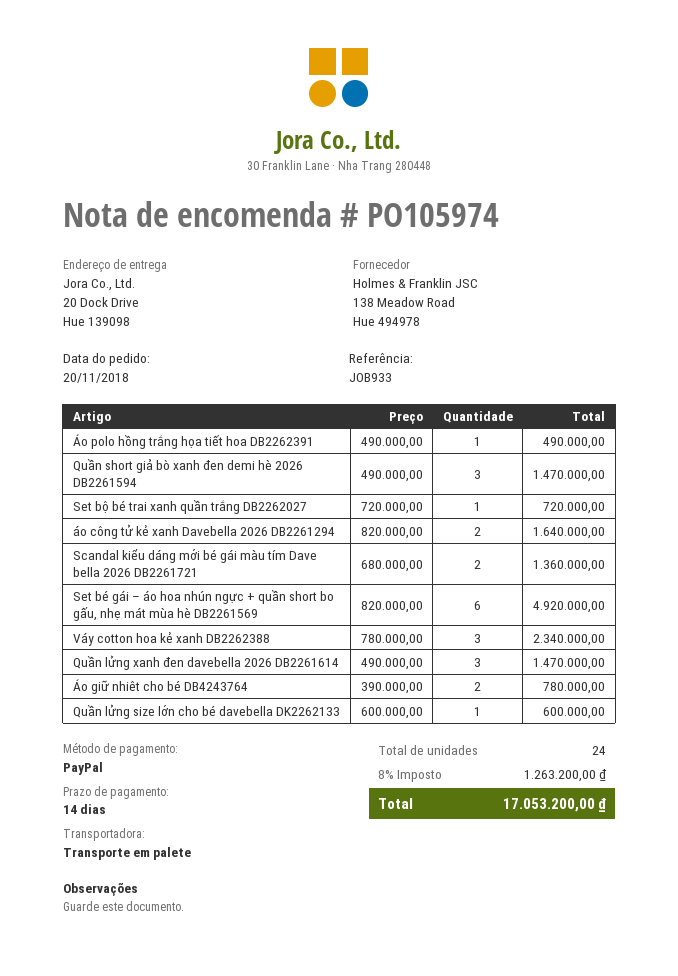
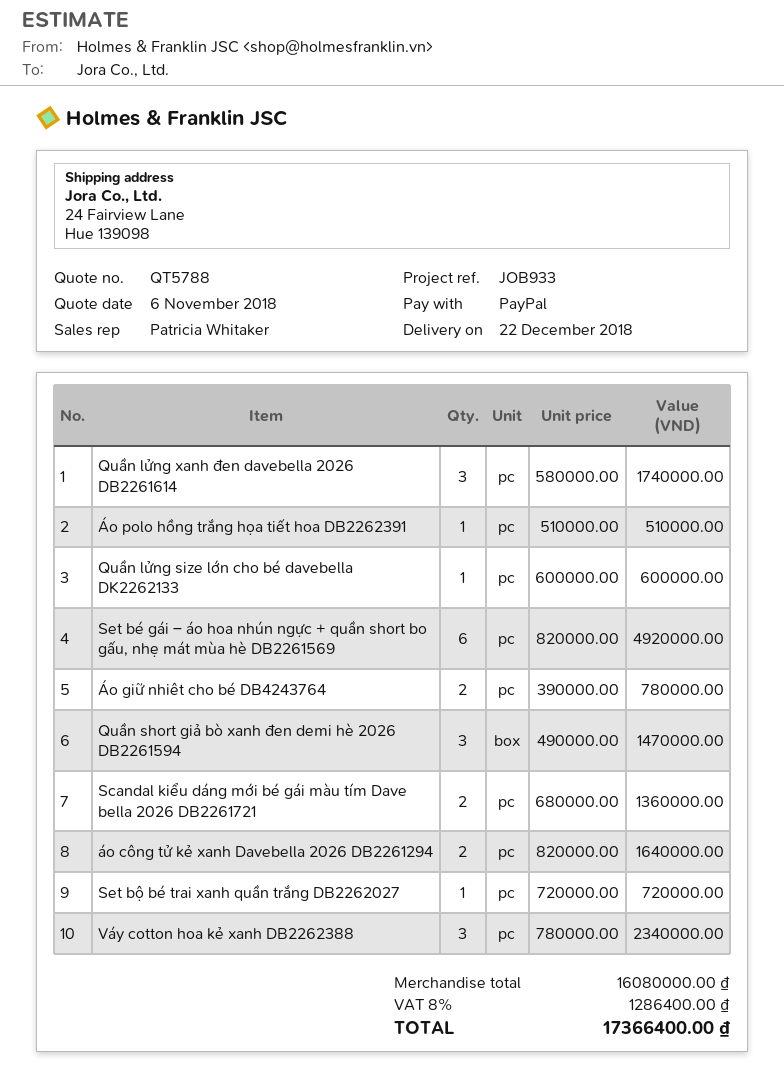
ship to: 20 Dock Drive, Hue 139098 -> 24 Fairview Lane, Hue 139098
Áo polo hồng trắng họa tiết hoa DB2262391: 1 x 490000.00 = 490000.00 -> 1 x 510000.00 = 510000.00
Quần lửng xanh đen davebella 2026 DB2261614: 3 x 490000.00 = 1470000.00 -> 3 x 580000.00 = 1740000.00
tax: 8% = 1263200.00 -> 8% = 1286400.00
total: 17053200.00 -> 17366400.00

